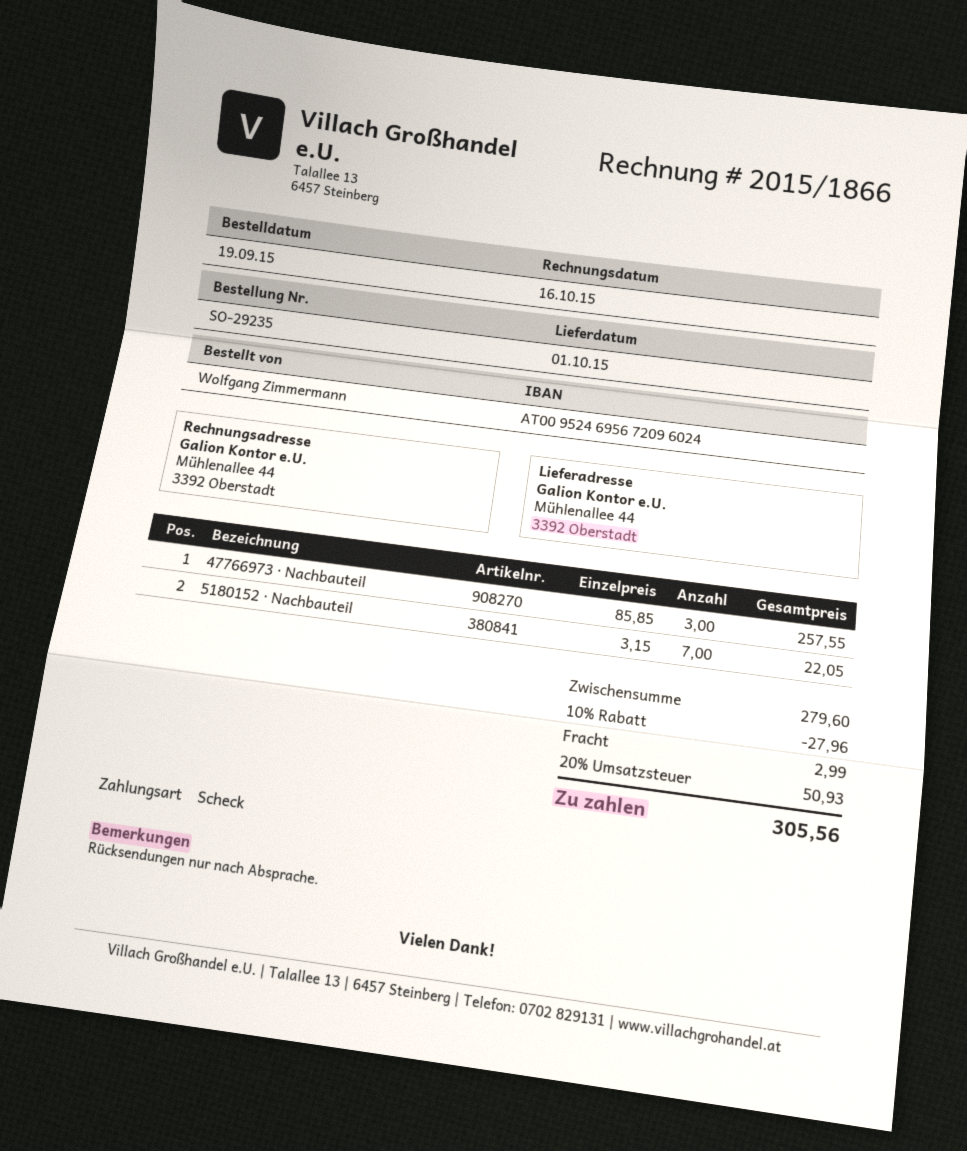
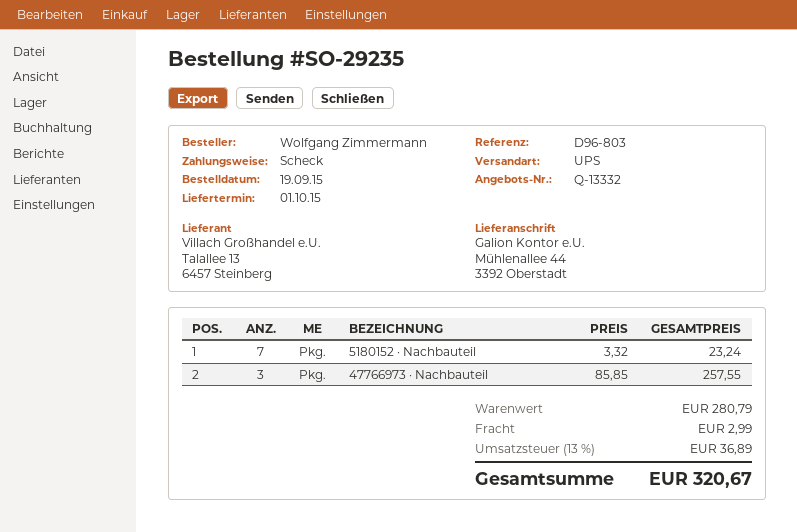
5180152 · Nachbauteil: 7 x 3.15 = 22.05 -> 7 x 3.32 = 23.24
subtotal: 279.60 -> 280.79
discount: 10% = 27.96 -> none
tax: 20% = 50.93 -> 13% = 36.89
total: 305.56 -> 320.67

